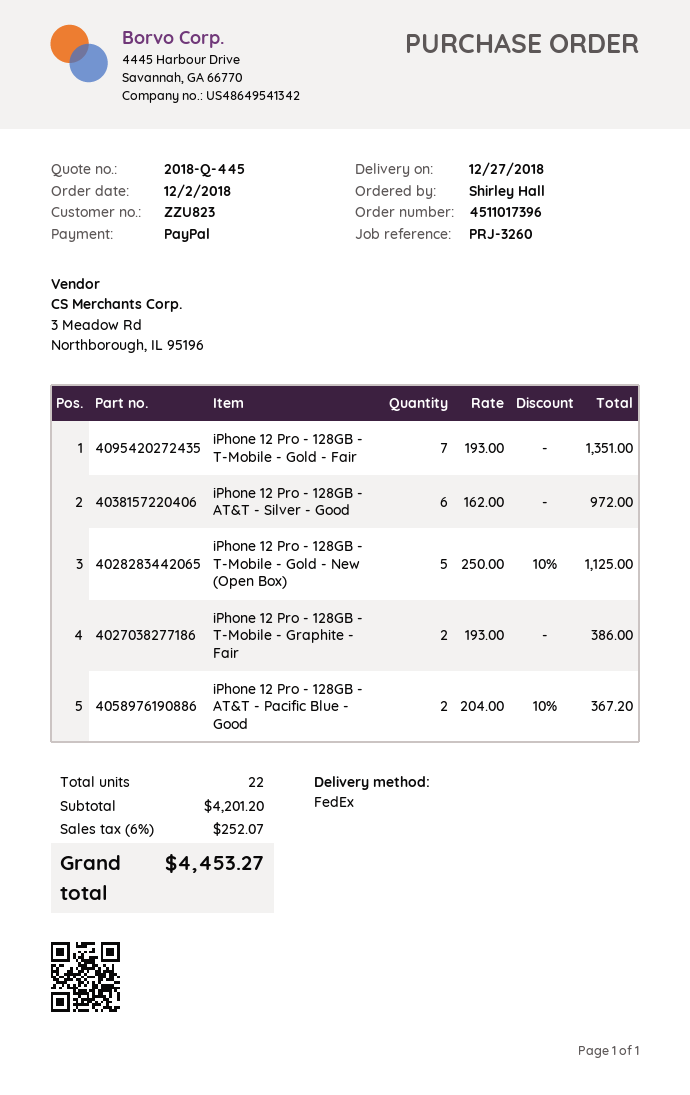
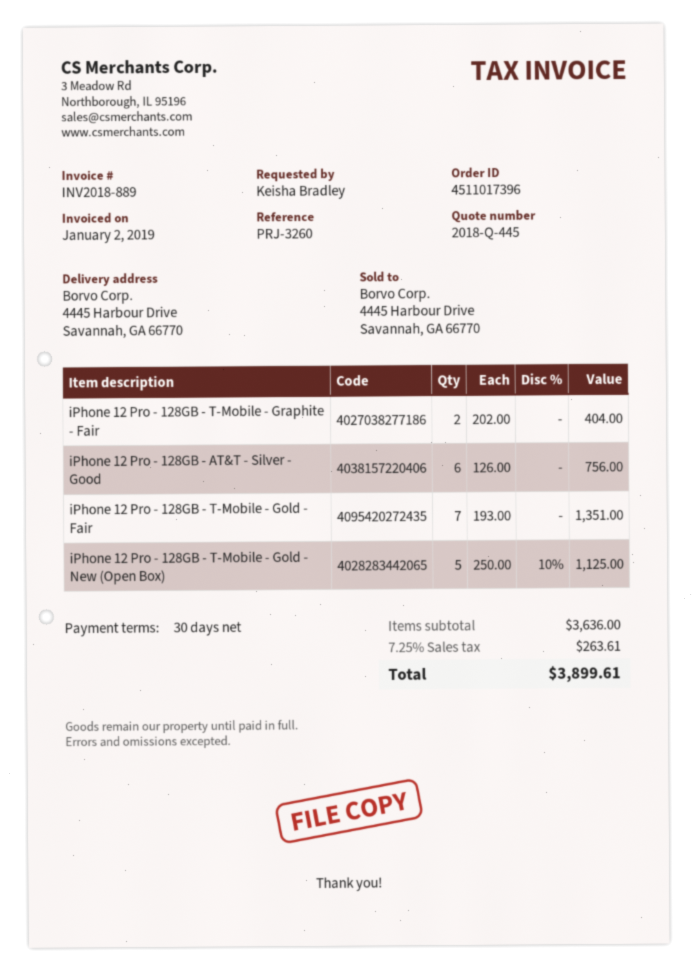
ordered by: Shirley Hall -> Keisha Bradley
iPhone 12 Pro - 128GB - AT&T - Silver - Good: 6 x 162.00 = 972.00 -> 6 x 126.00 = 756.00
iPhone 12 Pro - 128GB - T-Mobile - Graphite - Fair: 2 x 193.00 = 386.00 -> 2 x 202.00 = 404.00
iPhone 12 Pro - 128GB - AT&T - Pacific Blue - Good: 2 x 204.00 - 10% = 367.20 -> none
subtotal: 4201.20 -> 3636.00
tax: 6% = 252.07 -> 7.25% = 263.61
total: 4453.27 -> 3899.61

